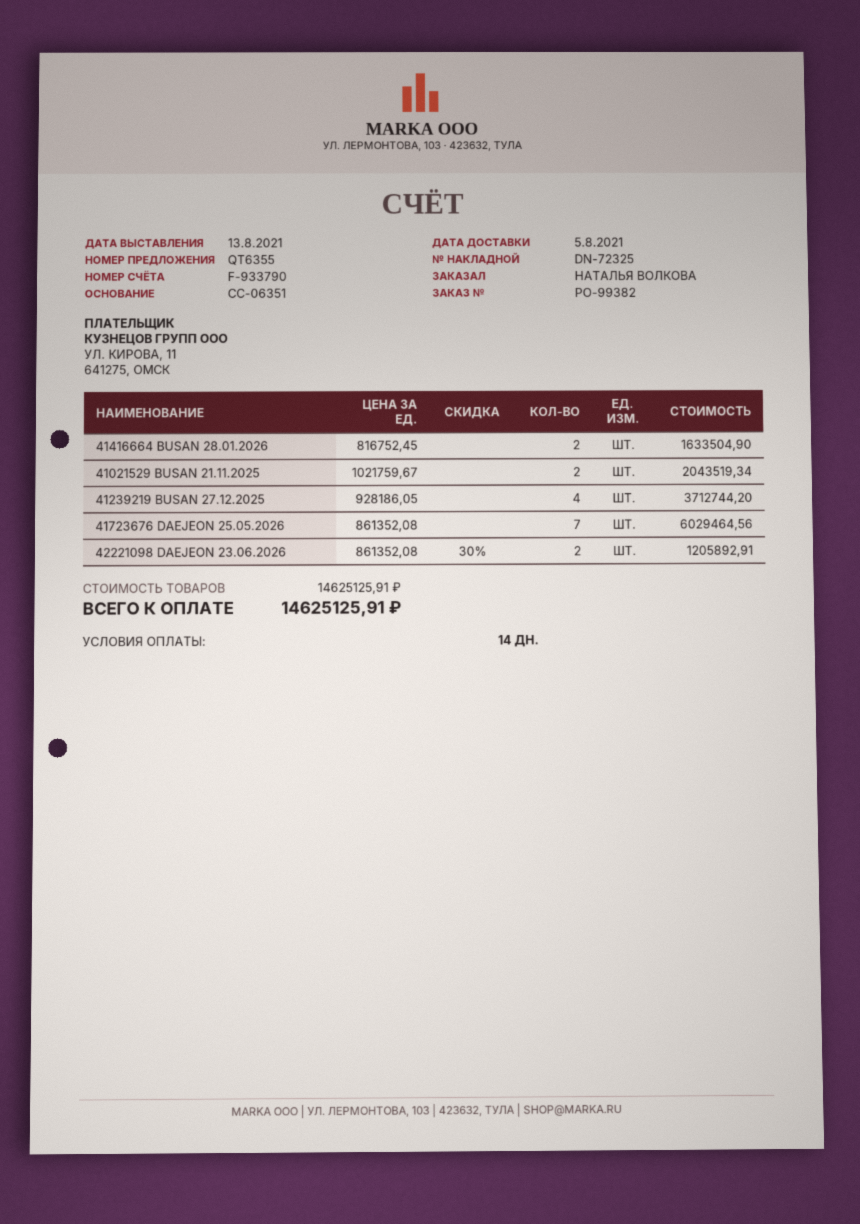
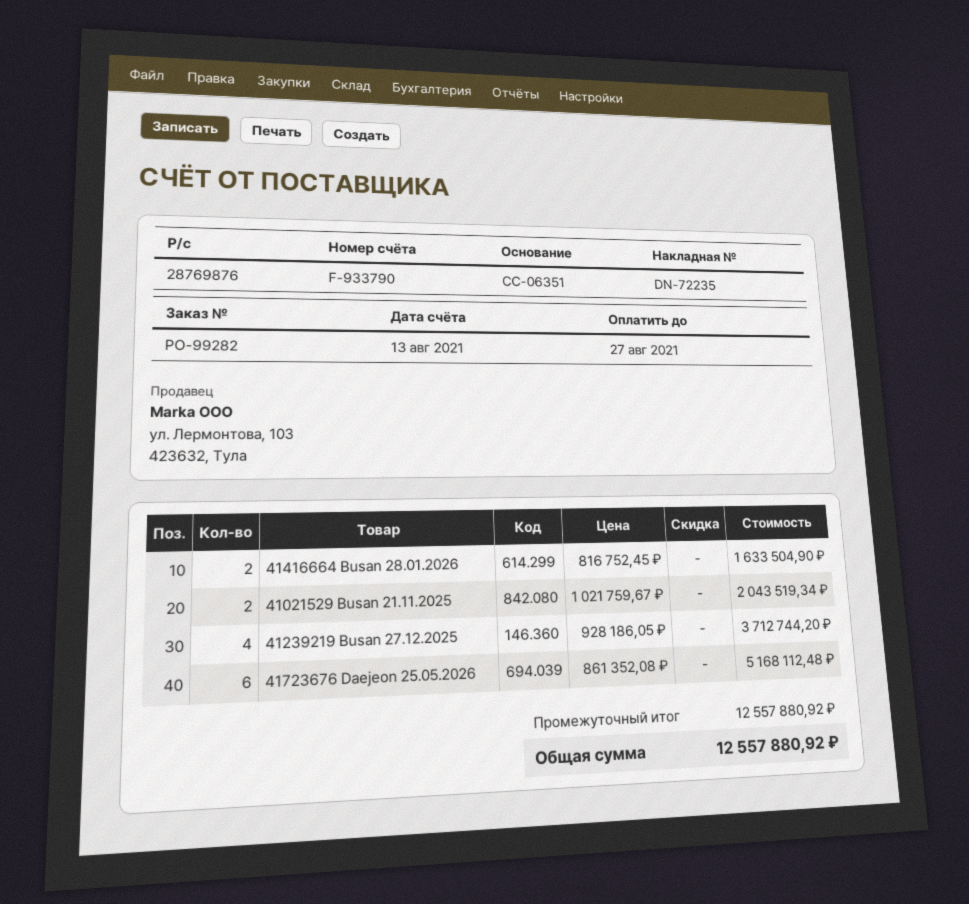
order number: PO-99382 -> PO-99282
delivery note number: DN-72325 -> DN-72235
41723676 DAEJEON 25.05.2026: 7 x 861352.08 = 6029464.56 -> 6 x 861352.08 = 5168112.48
42221098 DAEJEON 23.06.2026: 2 x 861352.08 - 30% = 1205892.91 -> none
subtotal: 14625125.91 -> 12557880.92
total: 14625125.91 -> 12557880.92

